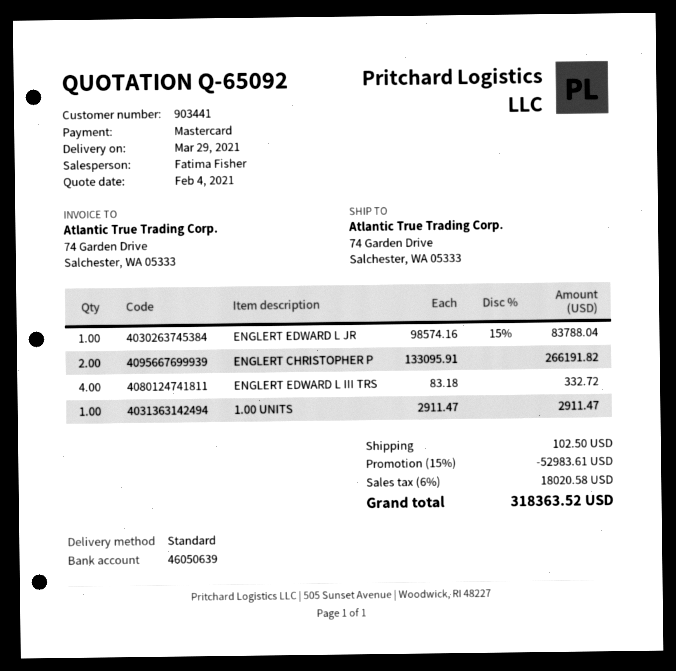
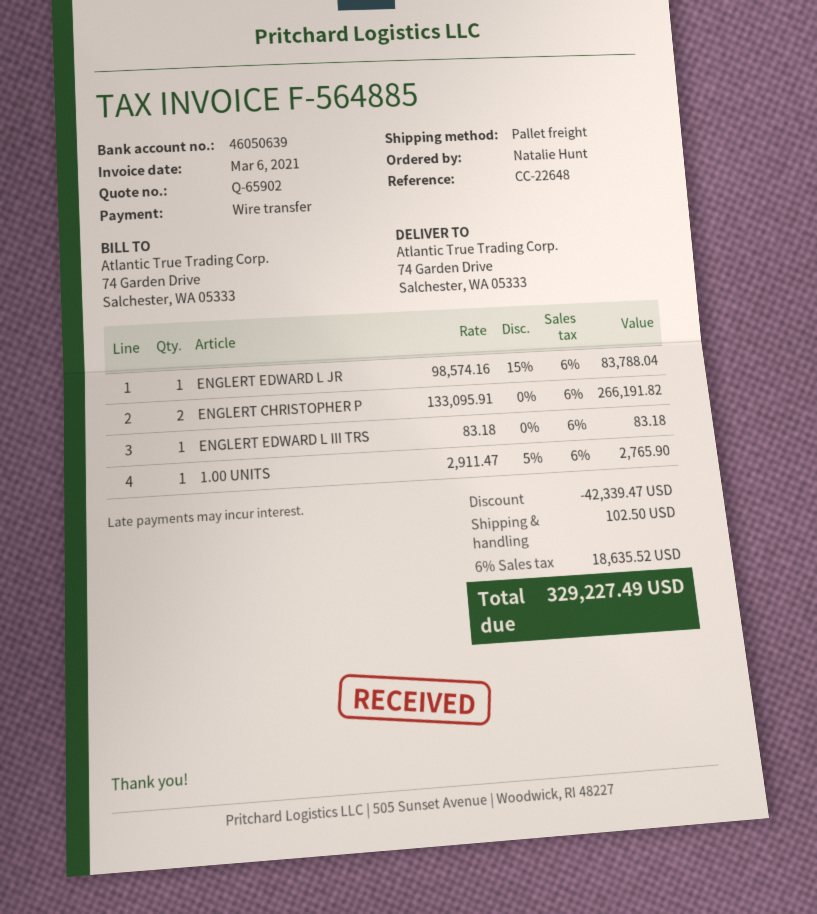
quote number: Q-65092 -> Q-65902
payment method: Mastercard -> bank transfer
shipping method: standard -> pallet freight
ENGLERT EDWARD L III TRS: 4 x 83.18 = 332.72 -> 1 x 83.18 = 83.18
1.00 UNITS: 1 x 2911.47 = 2911.47 -> 1 x 2911.47 - 5% = 2765.90
discount: 52983.61 -> 42339.47
tax: 6% = 18020.58 -> 6% = 18635.52
total: 318363.52 -> 329227.49

